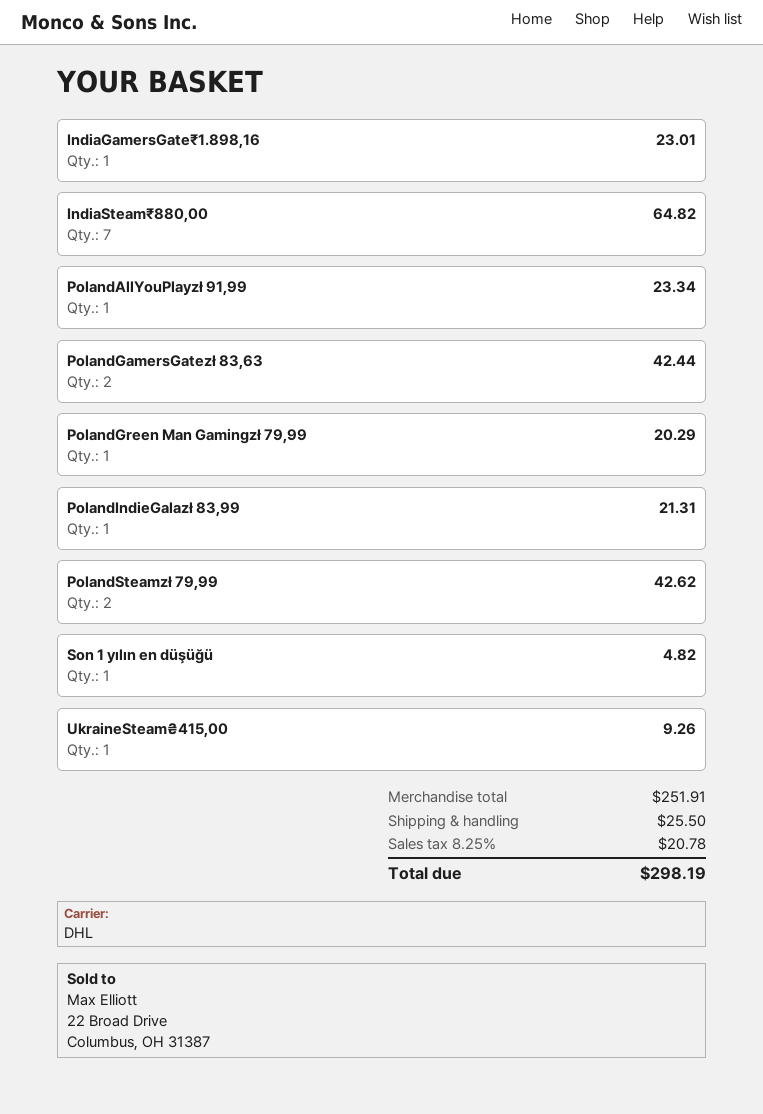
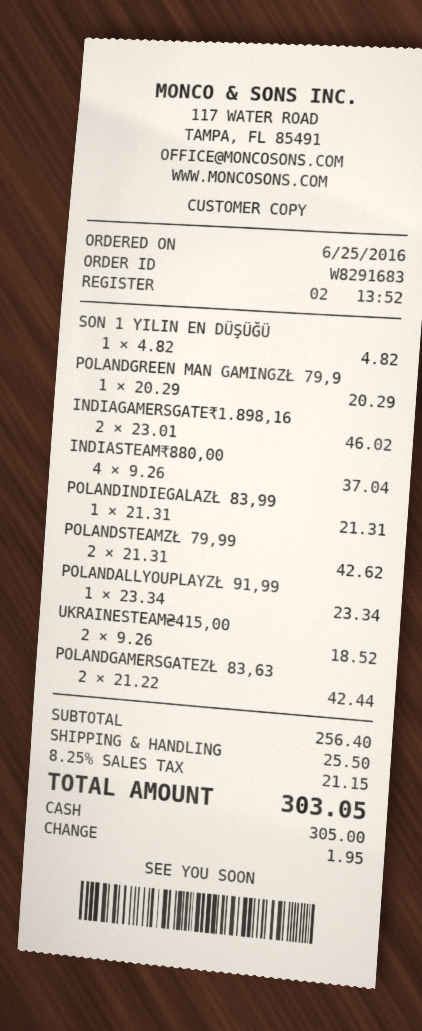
IndiaGamersGate₹1.898,16: 1 for 23.01 -> 2 for 46.02
IndiaSteam₹880,00: 7 for 64.82 -> 4 for 37.04
UkraineSteam₴415,00: 1 for 9.26 -> 2 for 18.52
subtotal: 251.91 -> 256.40
tax: 8.25% = 20.78 -> 8.25% = 21.15
total: 298.19 -> 303.05

